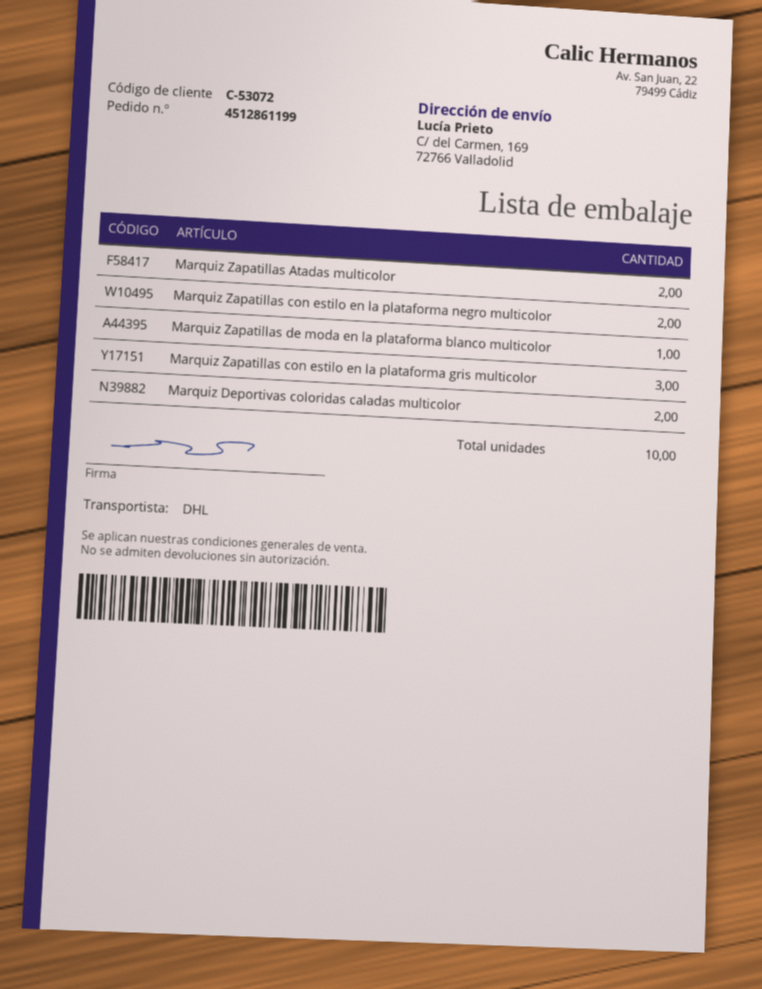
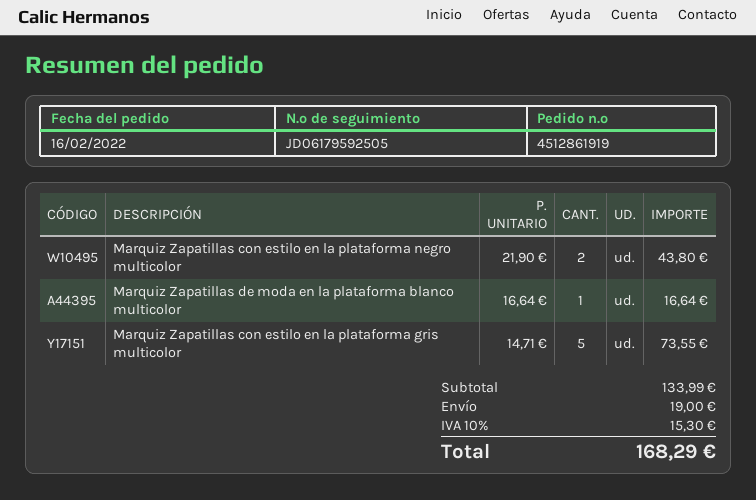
order number: 4512861199 -> 4512861919
Marquiz Zapatillas Atadas multicolor: 2 -> none
Marquiz Zapatillas con estilo en la plataforma gris multicolor: 3 -> 5
Marquiz Deportivas coloridas caladas multicolor: 2 -> none

